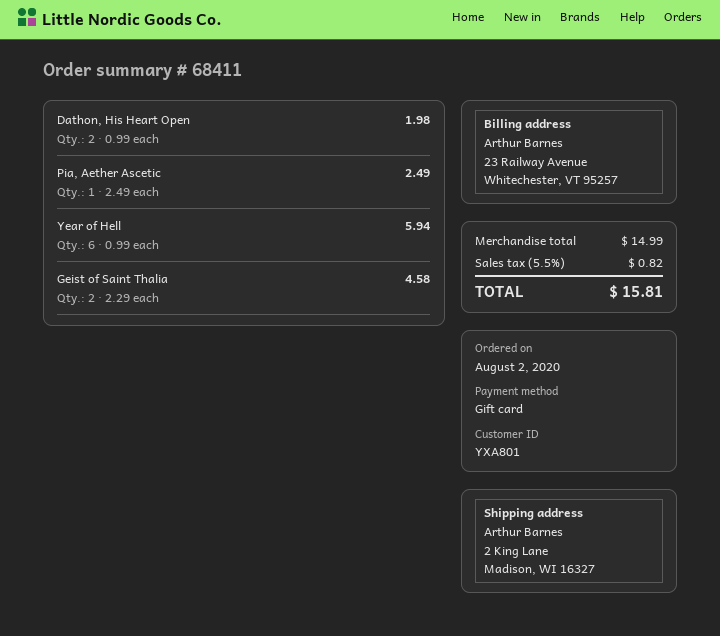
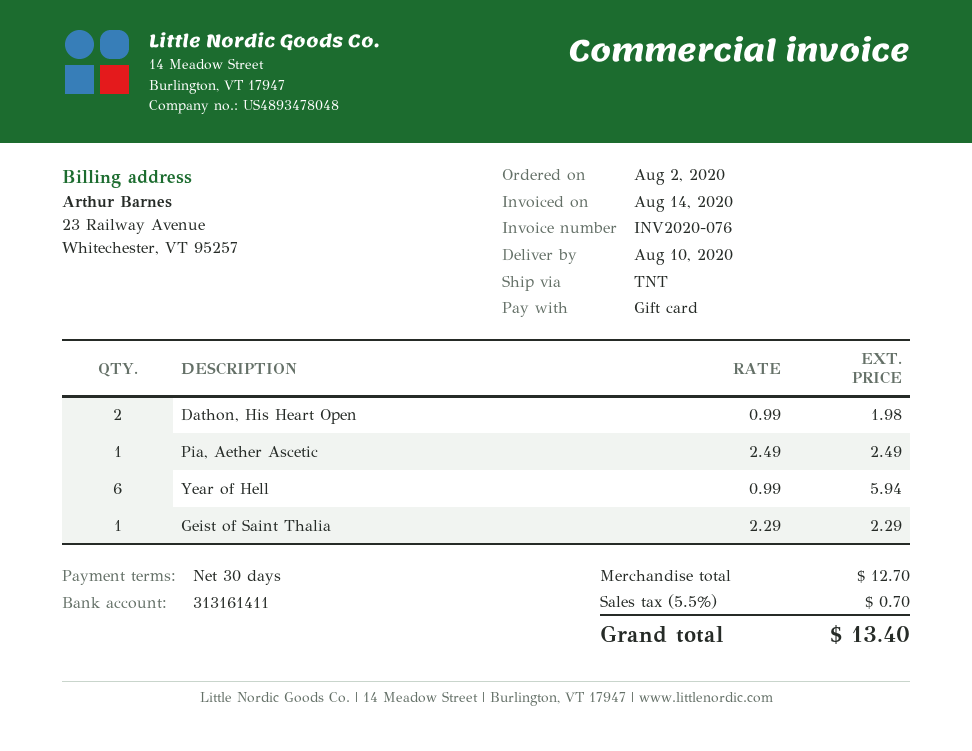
Geist of Saint Thalia: 2 x 2.29 = 4.58 -> 1 x 2.29 = 2.29
subtotal: 14.99 -> 12.70
tax: 5.5% = 0.82 -> 5.5% = 0.70
total: 15.81 -> 13.40

